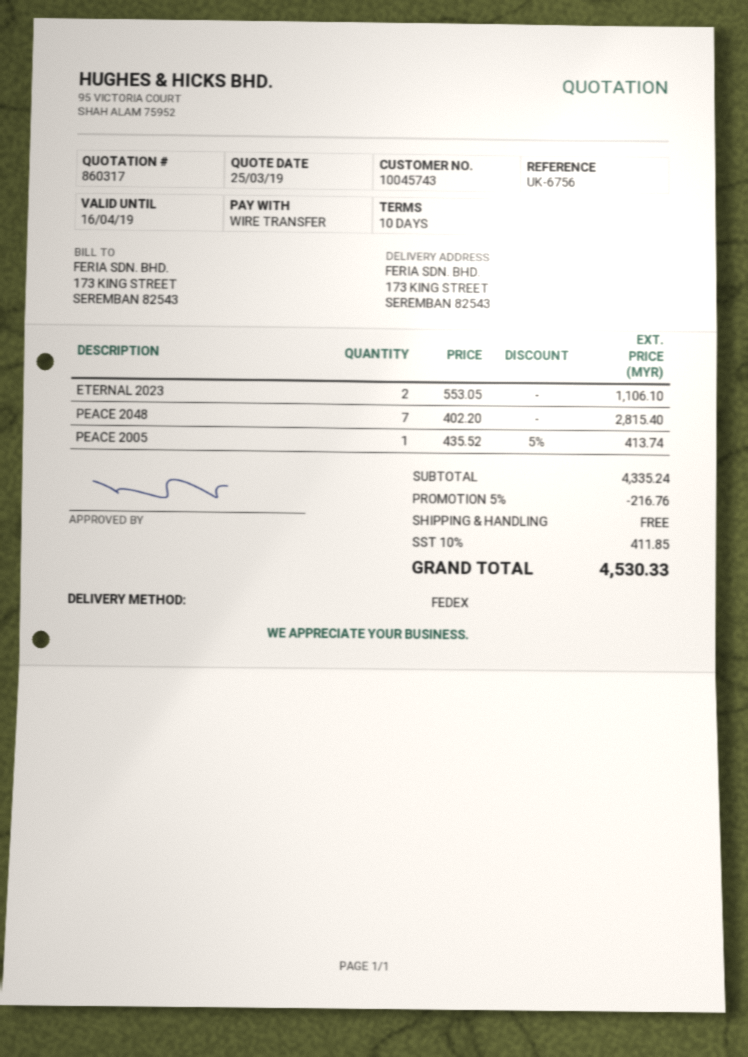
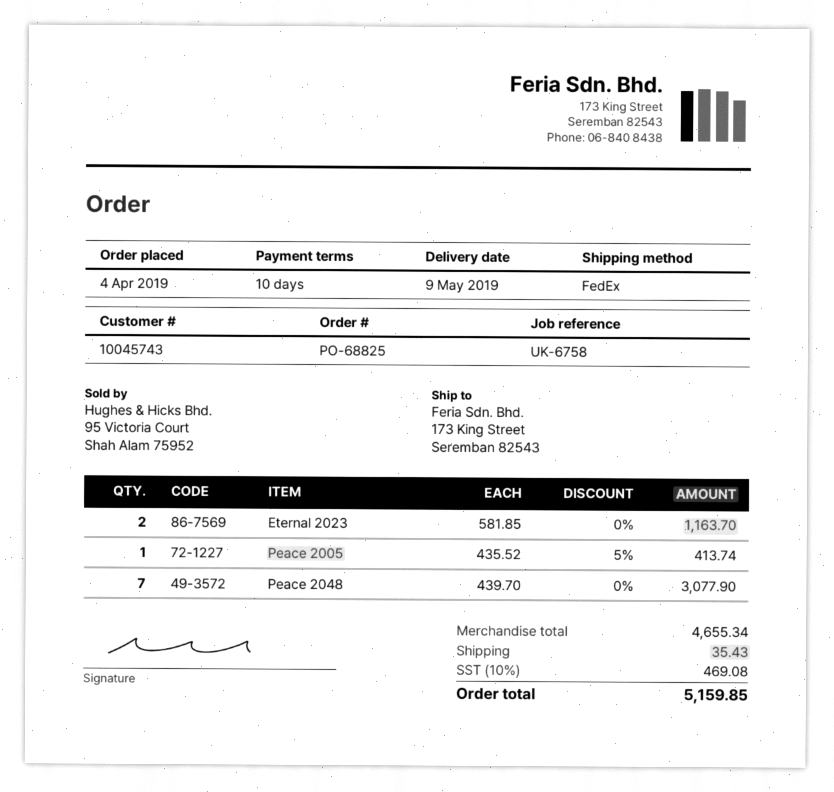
reference: UK-6756 -> UK-6758
ETERNAL 2023: 2 x 553.05 = 1106.10 -> 2 x 581.85 = 1163.70
PEACE 2048: 7 x 402.20 = 2815.40 -> 7 x 439.70 = 3077.90
subtotal: 4335.24 -> 4655.34
discount: 5% = 216.76 -> none
shipping: 0.00 -> 35.43
tax: 10% = 411.85 -> 10% = 469.08
total: 4530.33 -> 5159.85

